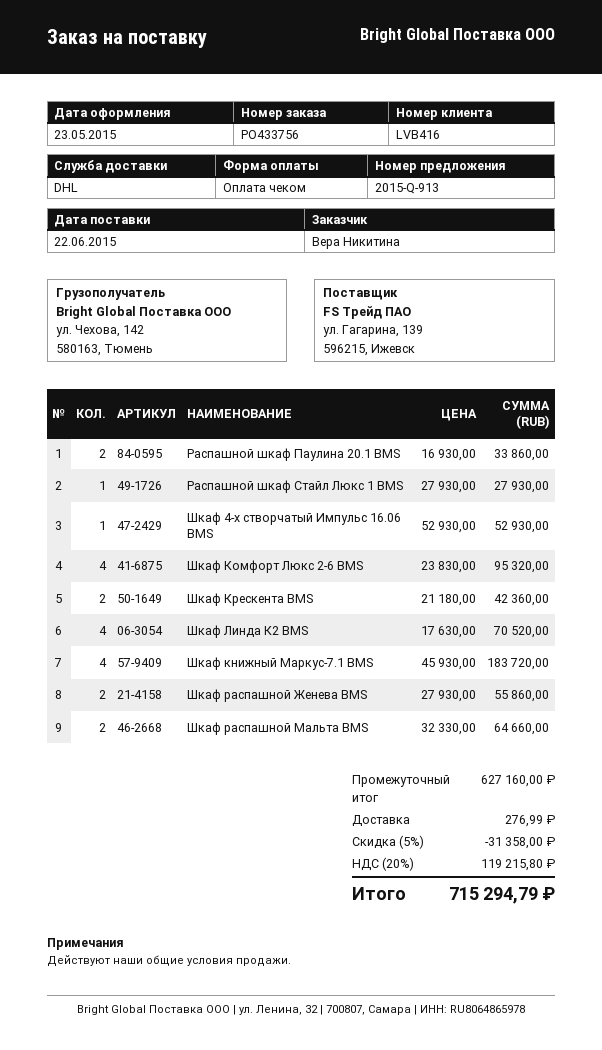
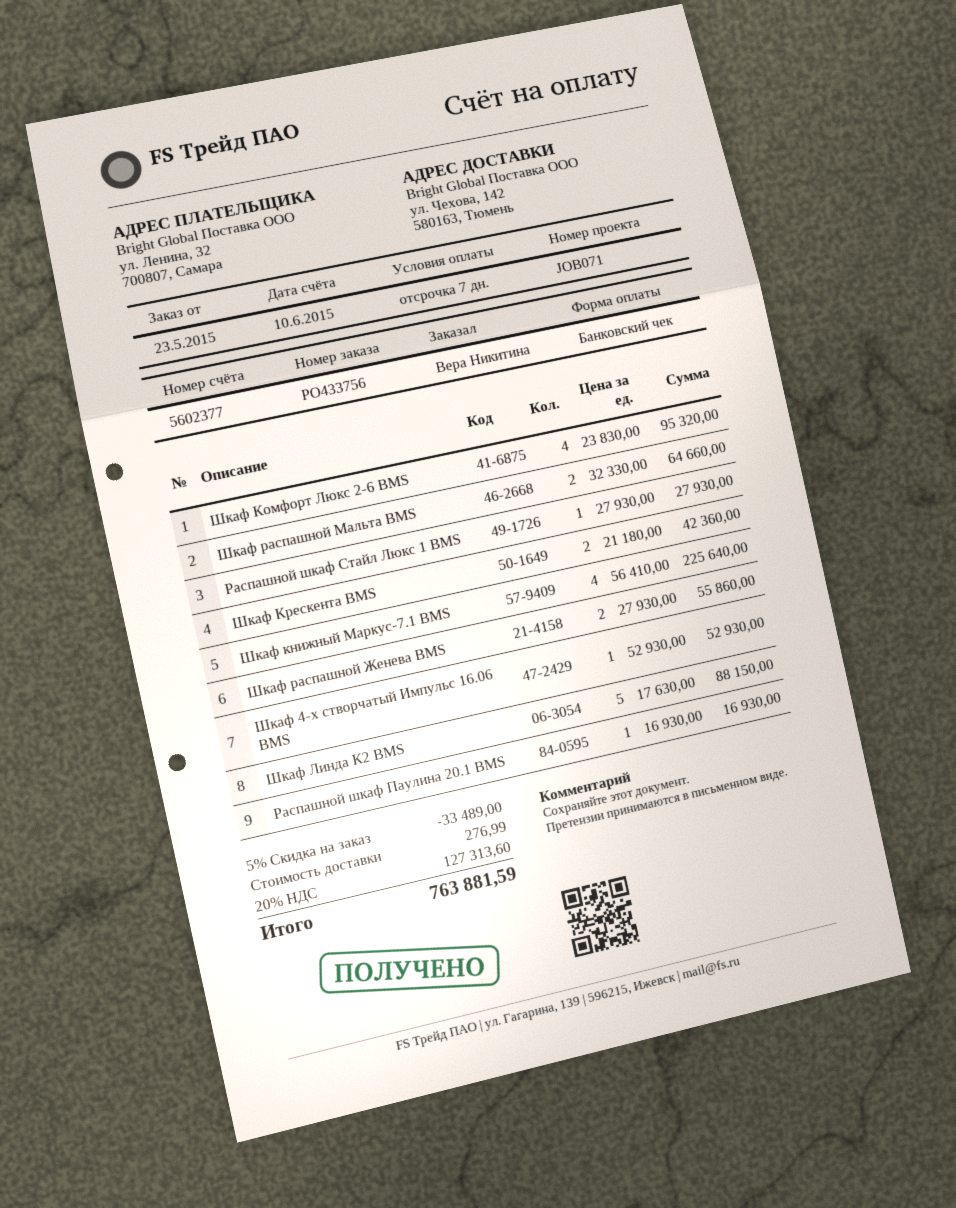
Распашной шкаф Паулина 20.1 BMS: 2 x 16930.00 = 33860.00 -> 1 x 16930.00 = 16930.00
Шкаф Линда К2 BMS: 4 x 17630.00 = 70520.00 -> 5 x 17630.00 = 88150.00
Шкаф книжный Маркус-7.1 BMS: 4 x 45930.00 = 183720.00 -> 4 x 56410.00 = 225640.00
discount: 5% = 31358.00 -> 5% = 33489.00
tax: 20% = 119215.80 -> 20% = 127313.60
total: 715294.79 -> 763881.59

